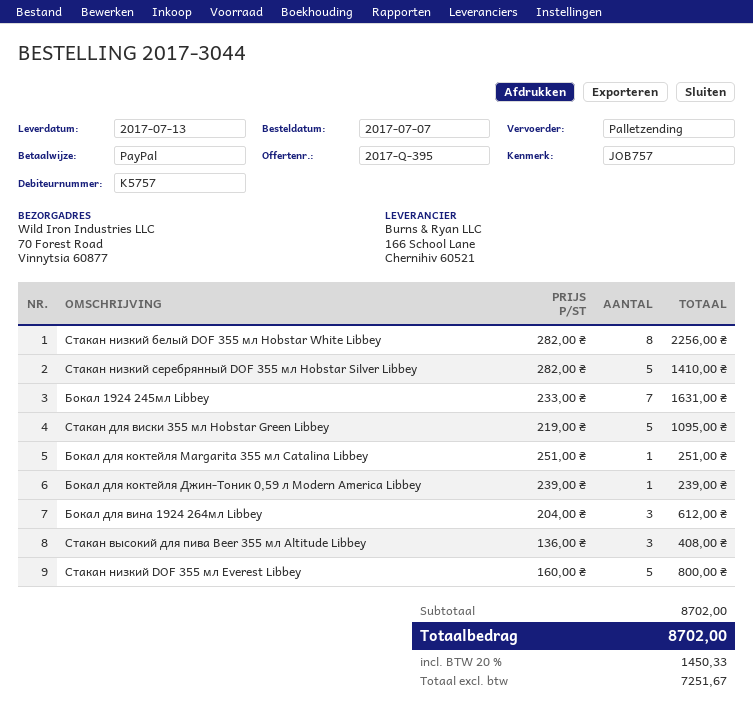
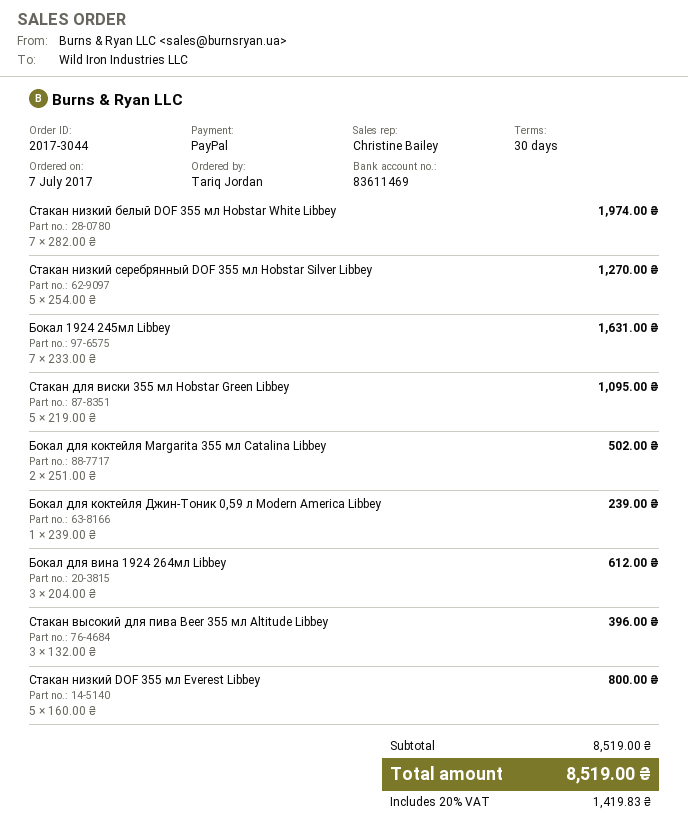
Стакан низкий белый DOF 355 мл Hobstar White Libbey: 8 x 282.00 = 2256.00 -> 7 x 282.00 = 1974.00
Стакан низкий серебрянный DOF 355 мл Hobstar Silver Libbey: 5 x 282.00 = 1410.00 -> 5 x 254.00 = 1270.00
Бокал для коктейля Margarita 355 мл Catalina Libbey: 1 x 251.00 = 251.00 -> 2 x 251.00 = 502.00
Стакан высокий для пива Beer 355 мл Altitude Libbey: 3 x 136.00 = 408.00 -> 3 x 132.00 = 396.00
subtotal: 8702.00 -> 8519.00
tax: 20% = 1450.33 -> 20% = 1419.83
total: 8702.00 -> 8519.00

